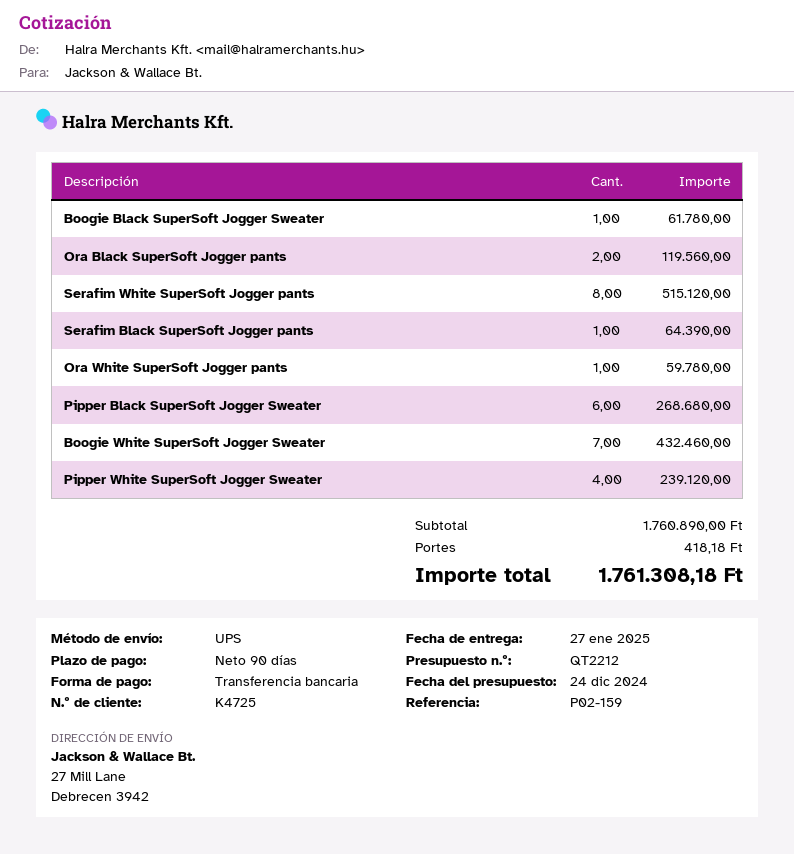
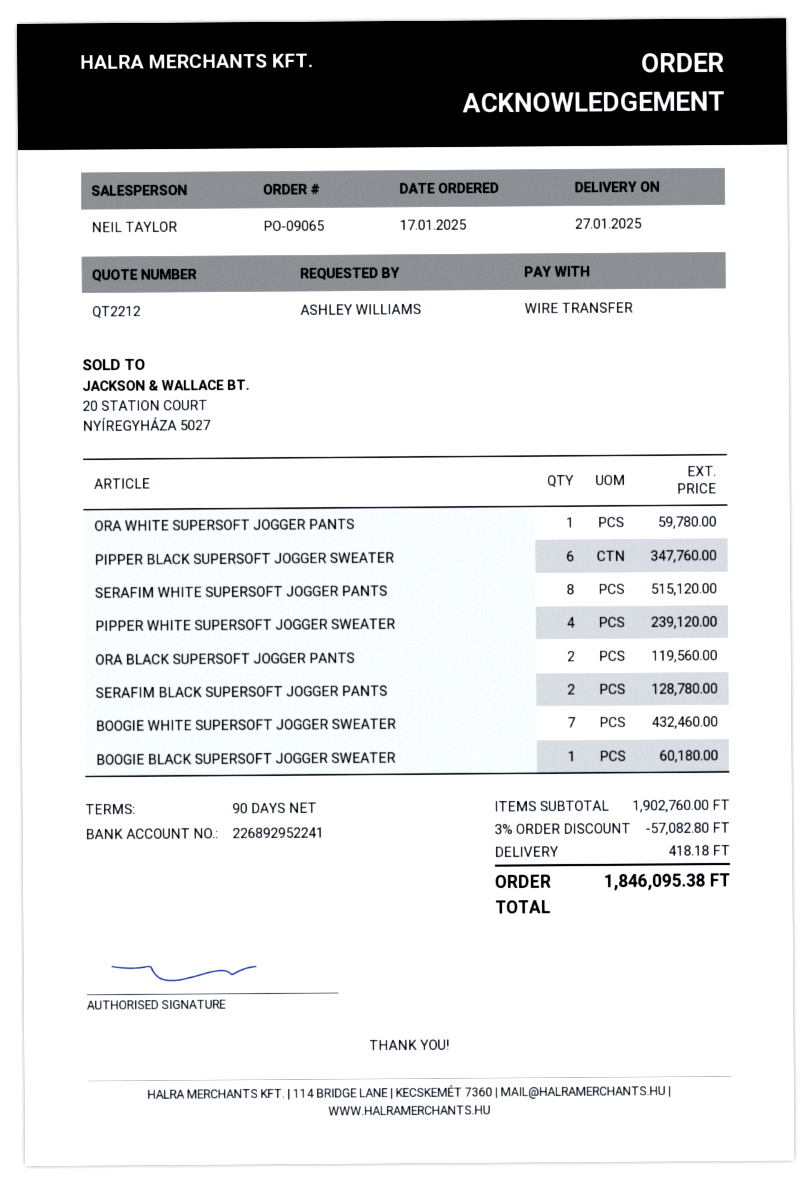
Boogie Black SuperSoft Jogger Sweater: 1 for 61780.00 -> 1 for 60180.00
Serafim Black SuperSoft Jogger pants: 1 for 64390.00 -> 2 for 128780.00
Pipper Black SuperSoft Jogger Sweater: 6 for 268680.00 -> 6 for 347760.00
subtotal: 1760890.00 -> 1902760.00
discount: none -> 3% = 57082.80
total: 1761308.18 -> 1846095.38

